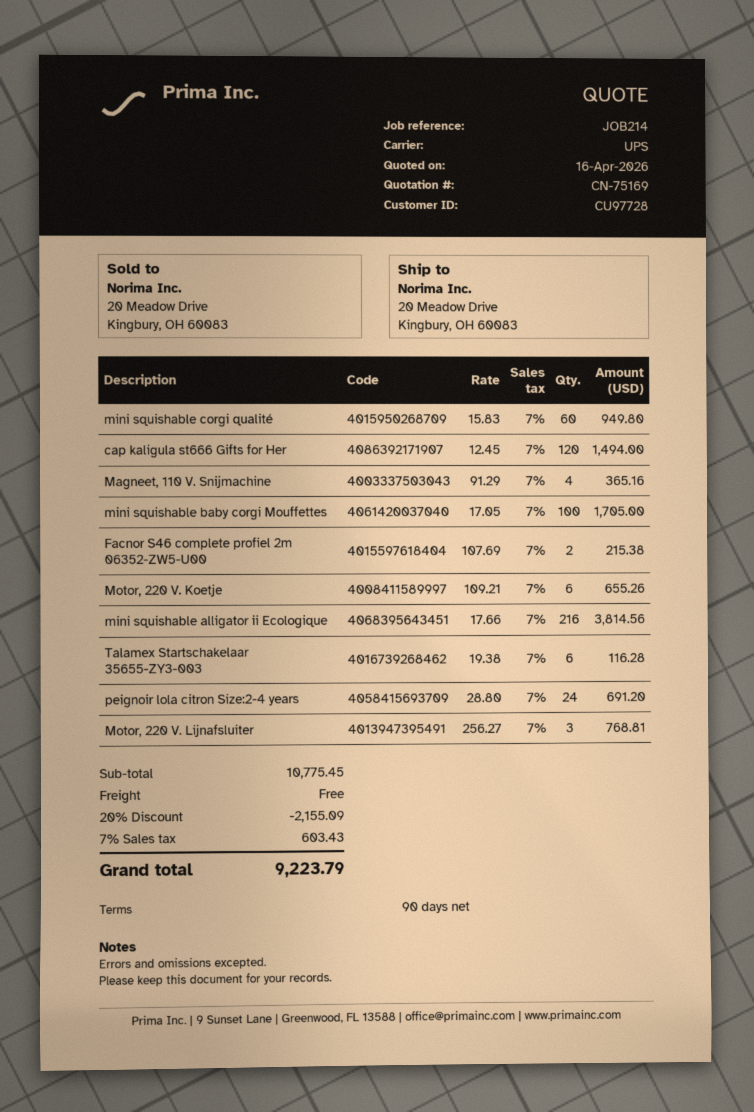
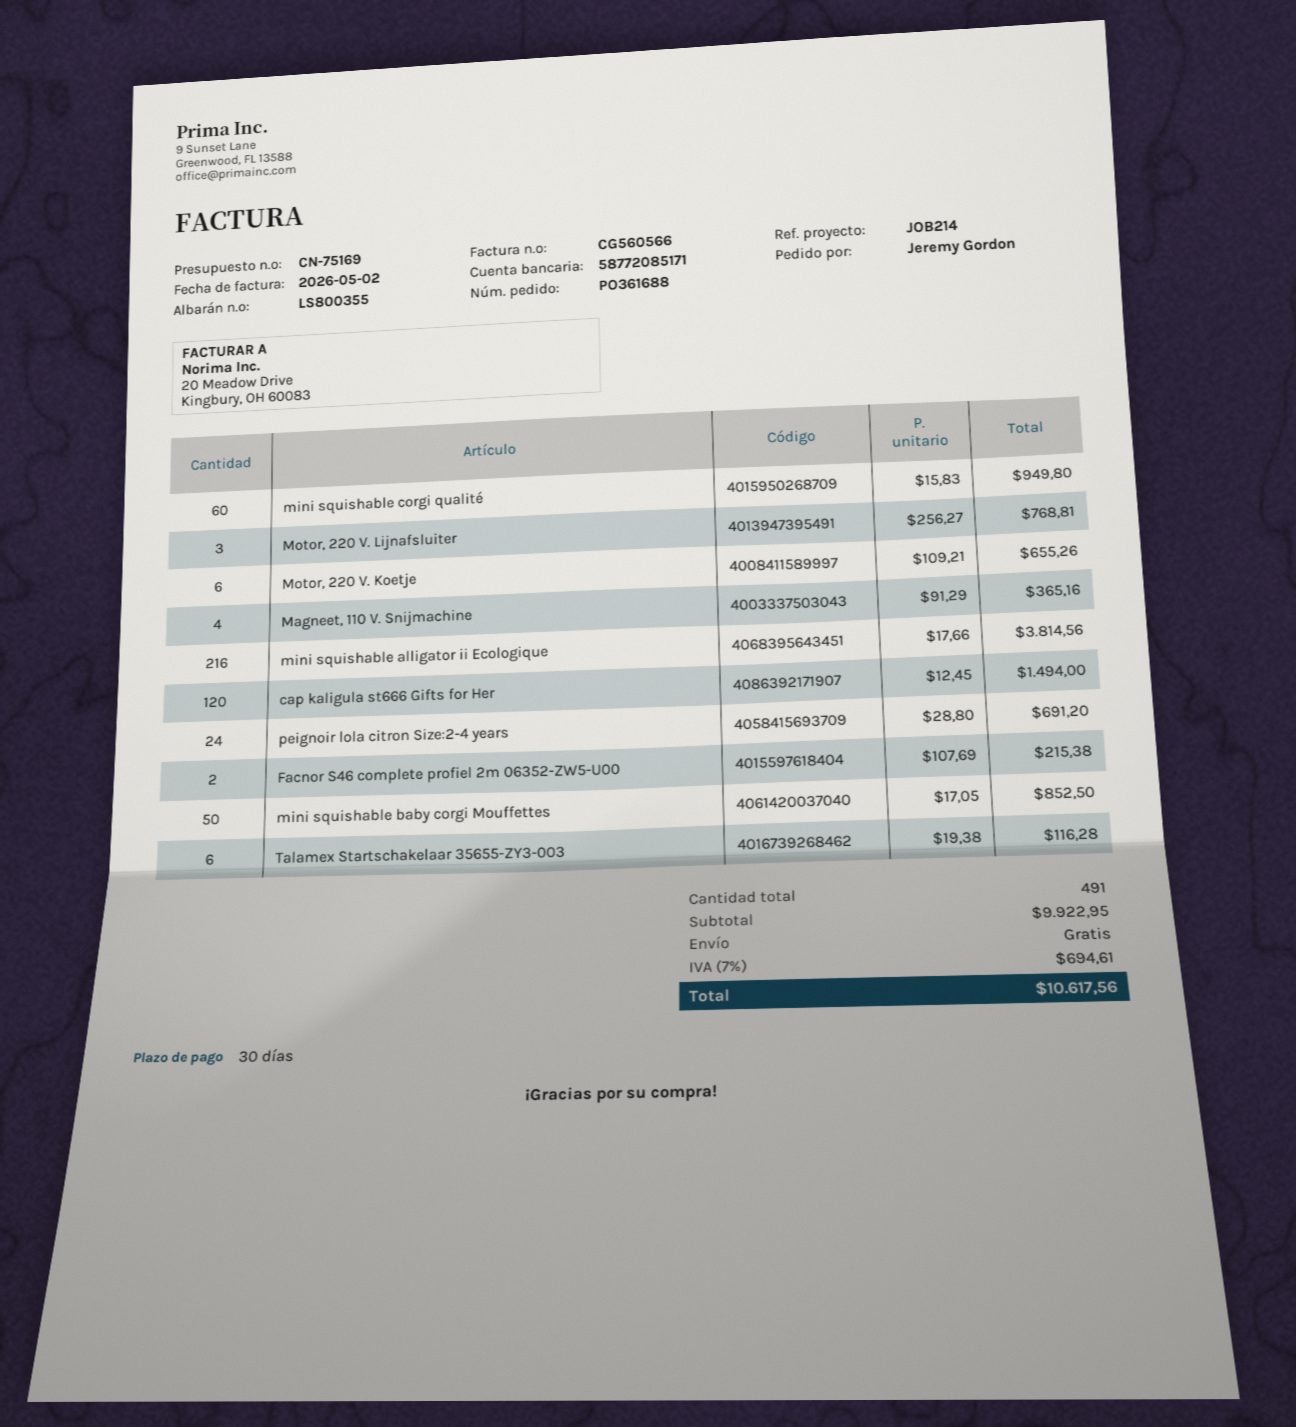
payment terms: 90 days -> 30 days
mini squishable baby corgi Mouffettes: 100 x 17.05 = 1705.00 -> 50 x 17.05 = 852.50
subtotal: 10775.45 -> 9922.95
discount: 20% = 2155.09 -> none
tax: 7% = 603.43 -> 7% = 694.61
total: 9223.79 -> 10617.56

